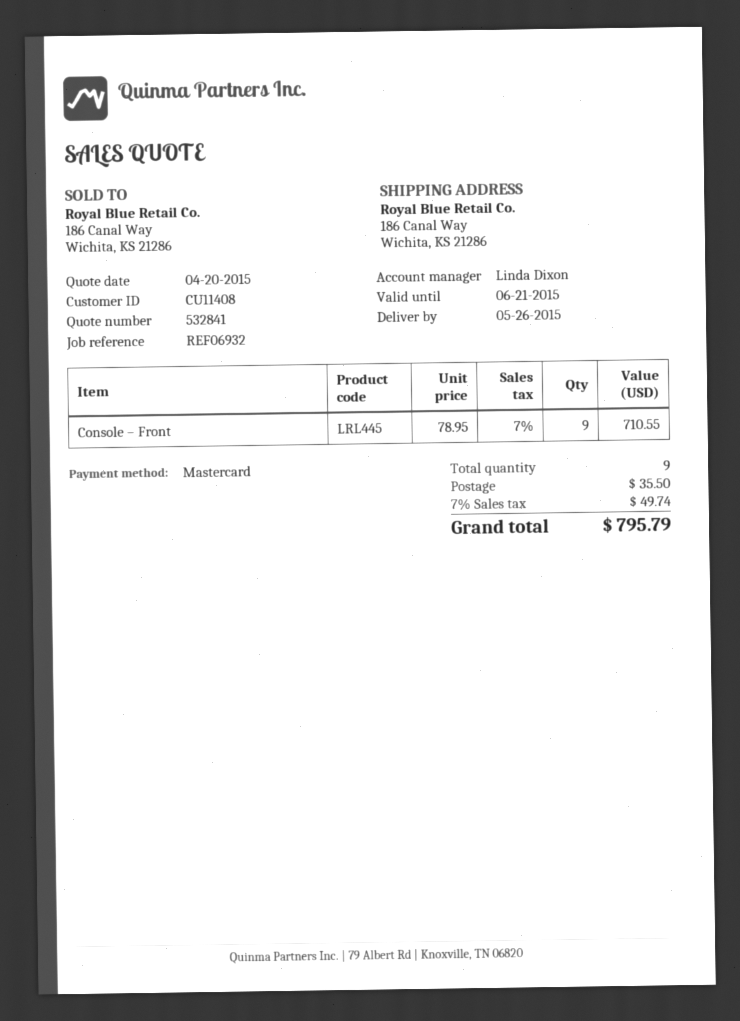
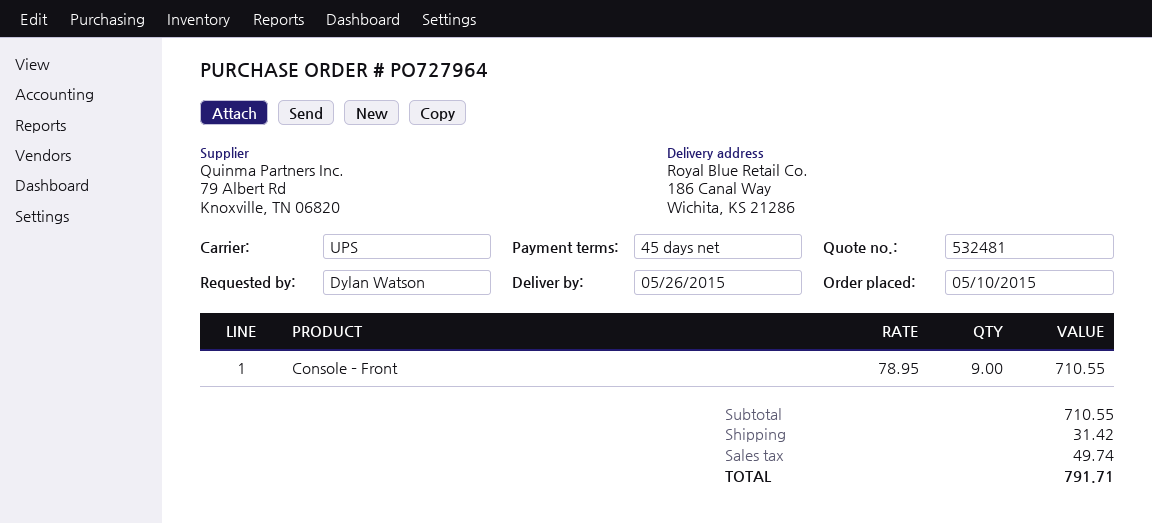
quote number: 532841 -> 532481
shipping: 35.50 -> 31.42
total: 795.79 -> 791.71

